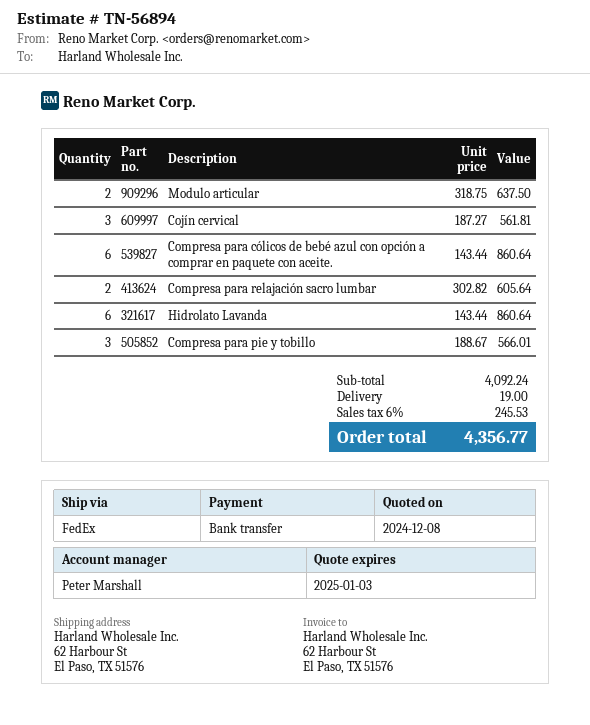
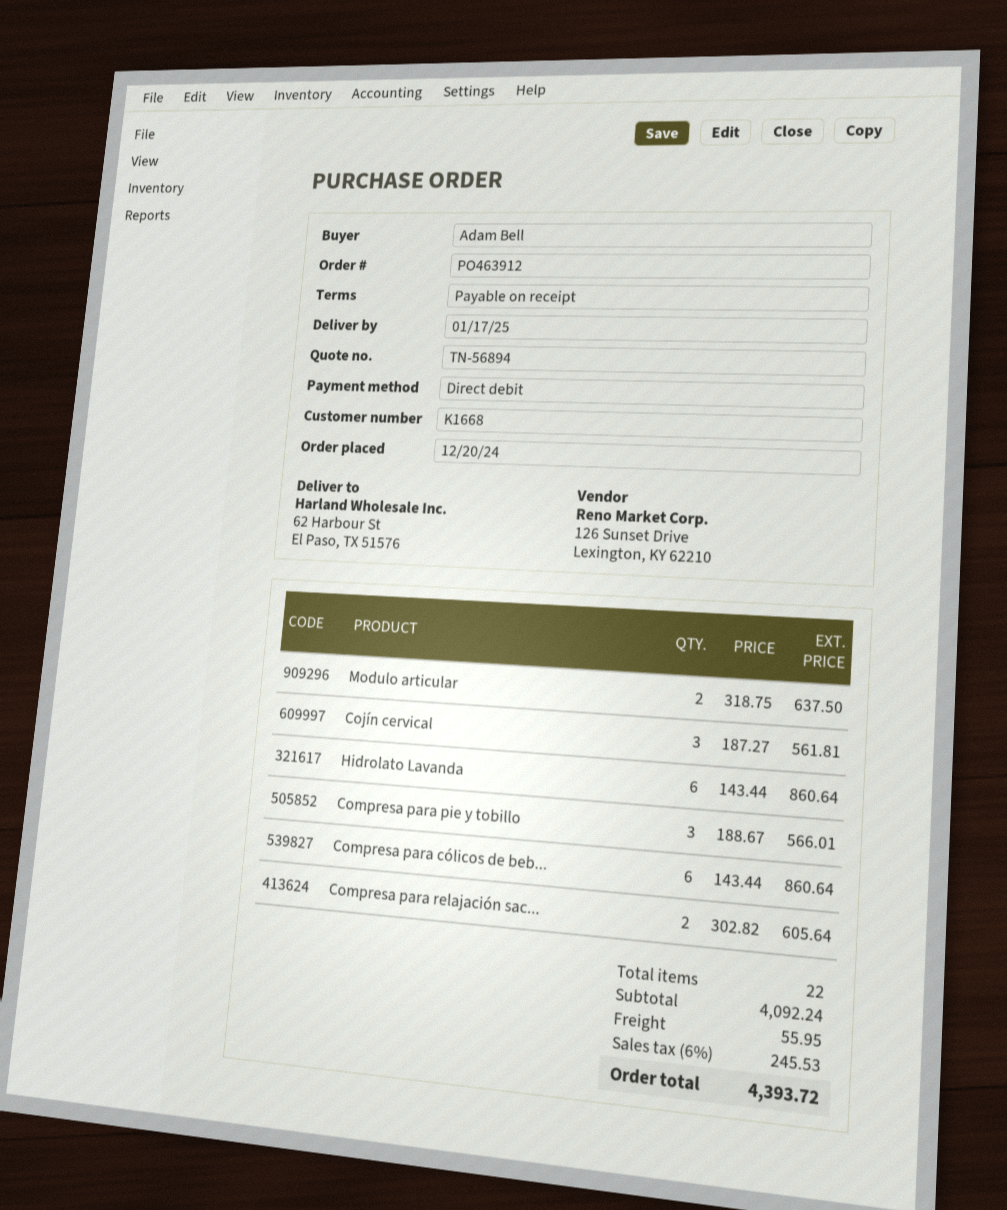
payment method: bank transfer -> direct debit
shipping: 19.00 -> 55.95
total: 4356.77 -> 4393.72

